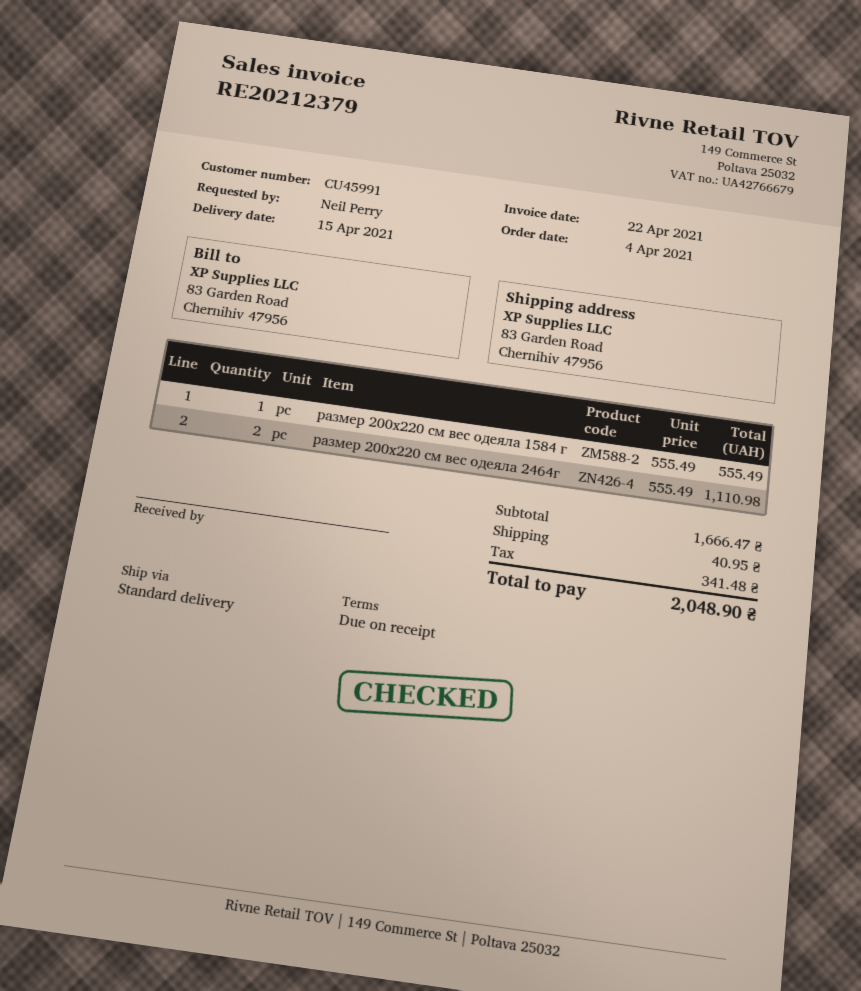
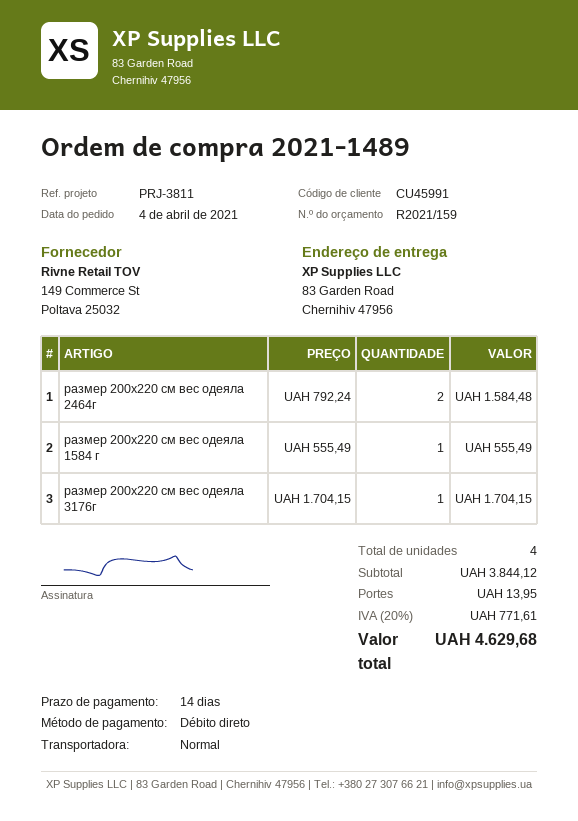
payment terms: on receipt -> 14 days
размер 200х220 см вес одеяла 2464г: 2 x 555.49 = 1110.98 -> 2 x 792.24 = 1584.48
размер 200х220 см вес одеяла 3176г: none -> 1 x 1704.15 = 1704.15
subtotal: 1666.47 -> 3844.12
shipping: 40.95 -> 13.95
tax: 341.48 -> 771.61
total: 2048.90 -> 4629.68

